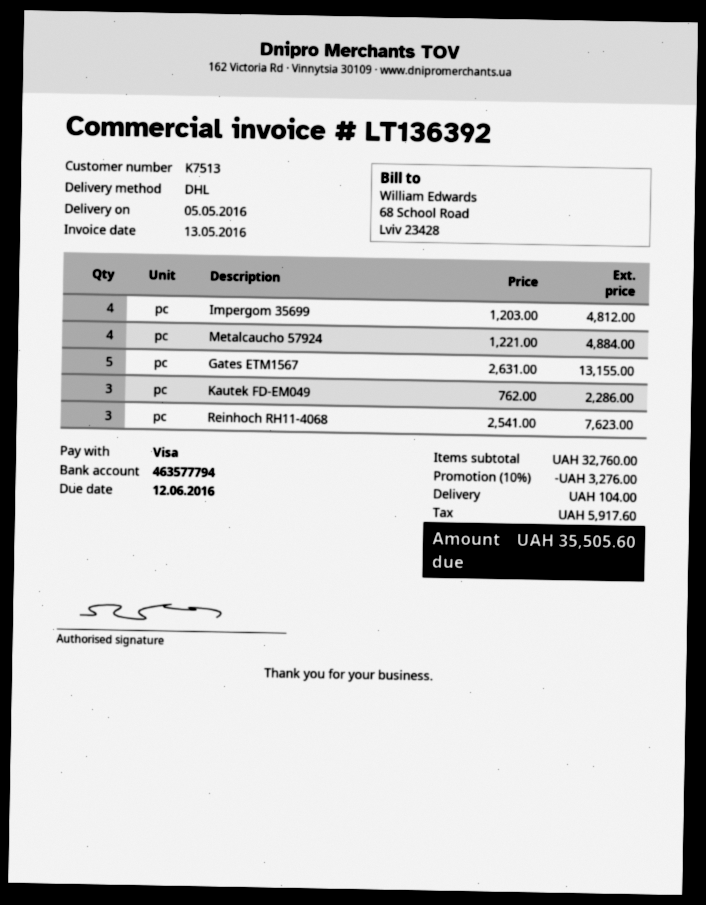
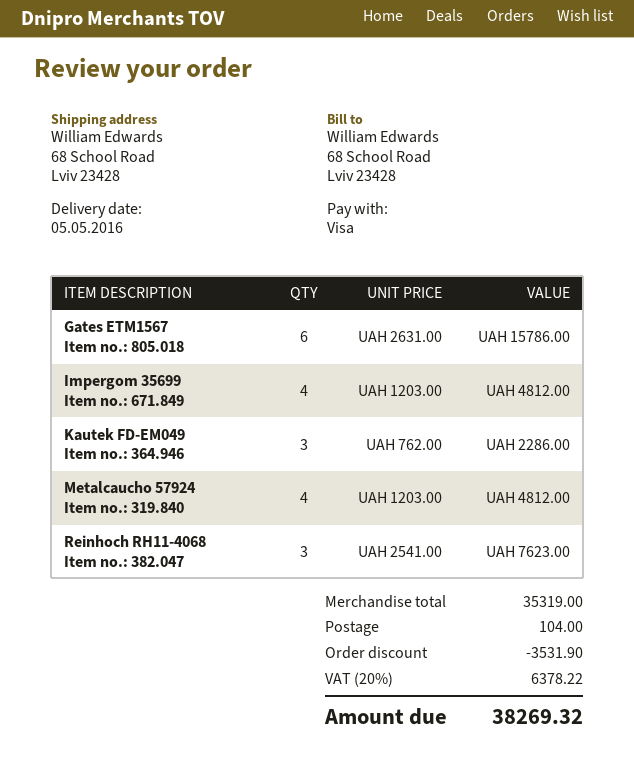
Metalcaucho 57924: 4 x 1221.00 = 4884.00 -> 4 x 1203.00 = 4812.00
Gates ETM1567: 5 x 2631.00 = 13155.00 -> 6 x 2631.00 = 15786.00
subtotal: 32760.00 -> 35319.00
discount: 3276.00 -> 3531.90
tax: 5917.60 -> 6378.22
total: 35505.60 -> 38269.32

